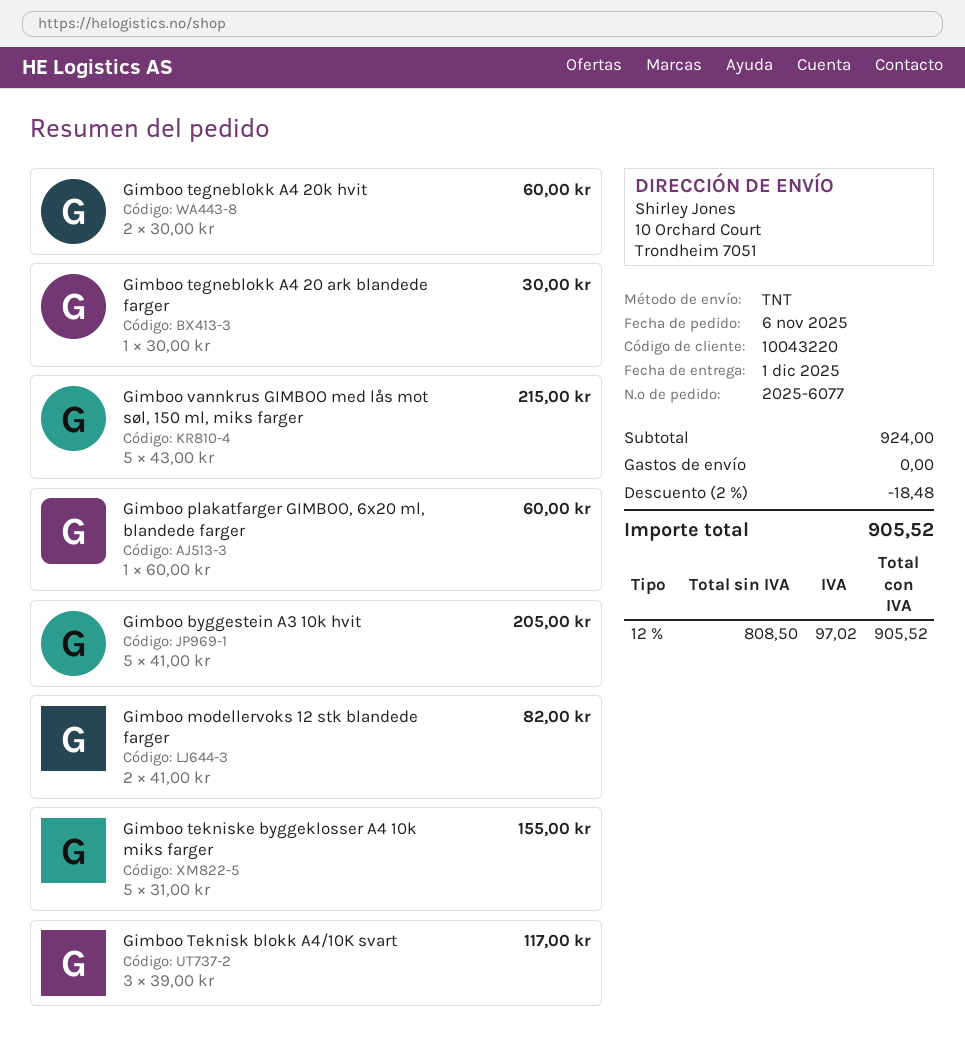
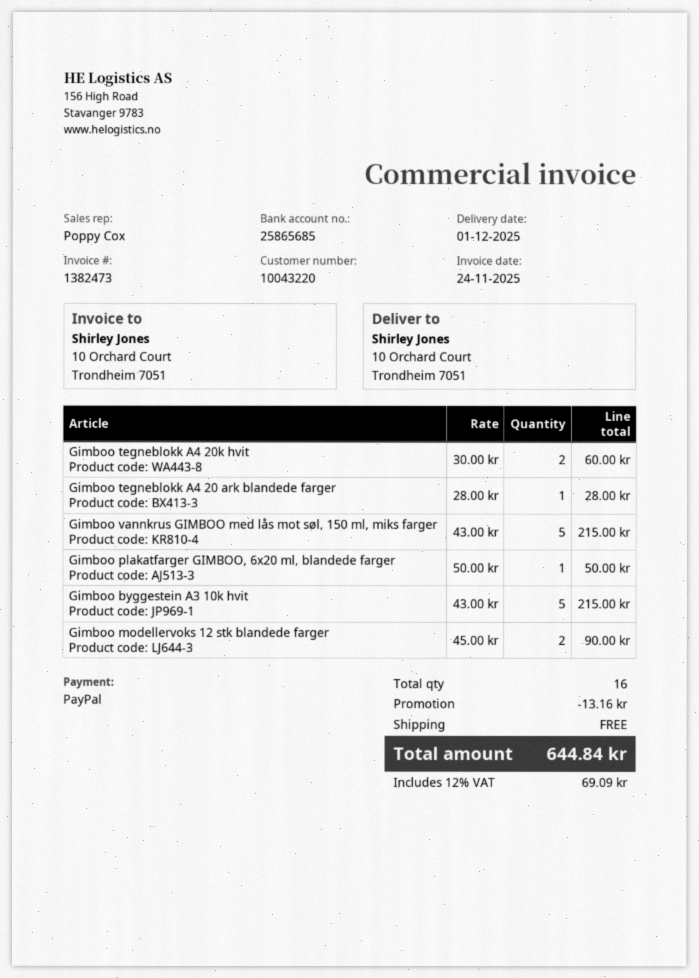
Gimboo tegneblokk A4 20 ark blandede farger: 1 x 30.00 = 30.00 -> 1 x 28.00 = 28.00
Gimboo plakatfarger GIMBOO, 6x20 ml, blandede farger: 1 x 60.00 = 60.00 -> 1 x 50.00 = 50.00
Gimboo byggestein A3 10k hvit: 5 x 41.00 = 205.00 -> 5 x 43.00 = 215.00
Gimboo modellervoks 12 stk blandede farger: 2 x 41.00 = 82.00 -> 2 x 45.00 = 90.00
Gimboo tekniske byggeklosser A4 10k miks farger: 5 x 31.00 = 155.00 -> none
Gimboo Teknisk blokk A4/10K svart: 3 x 39.00 = 117.00 -> none
discount: 18.48 -> 13.16
tax: 12% = 97.02 -> 12% = 69.09
total: 905.52 -> 644.84

